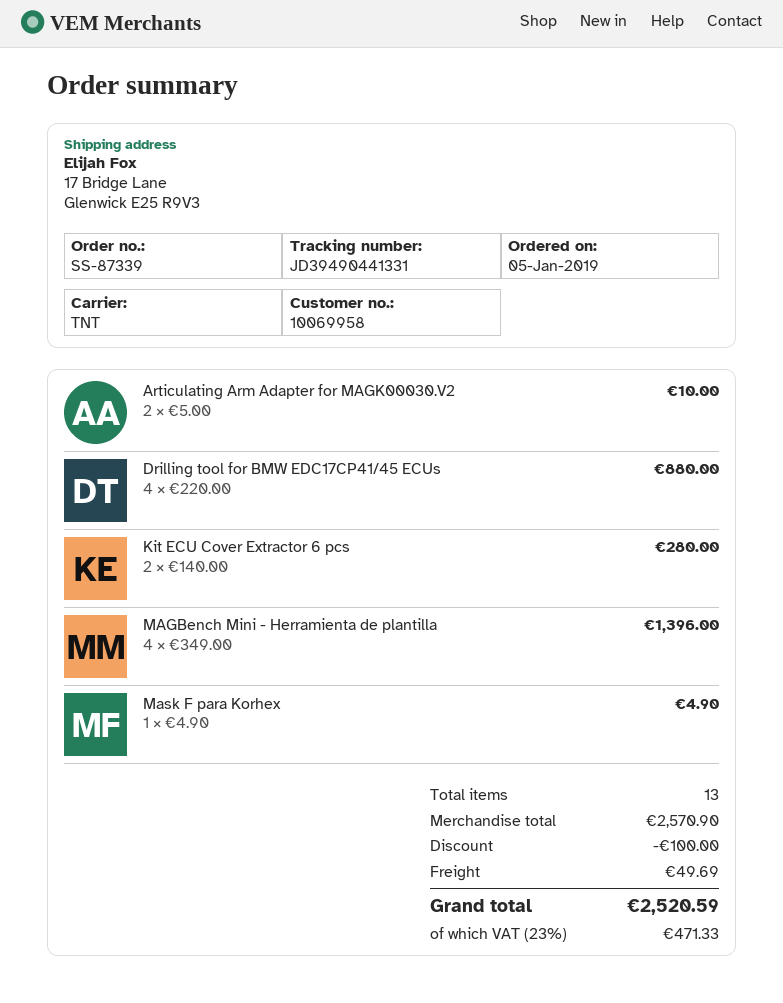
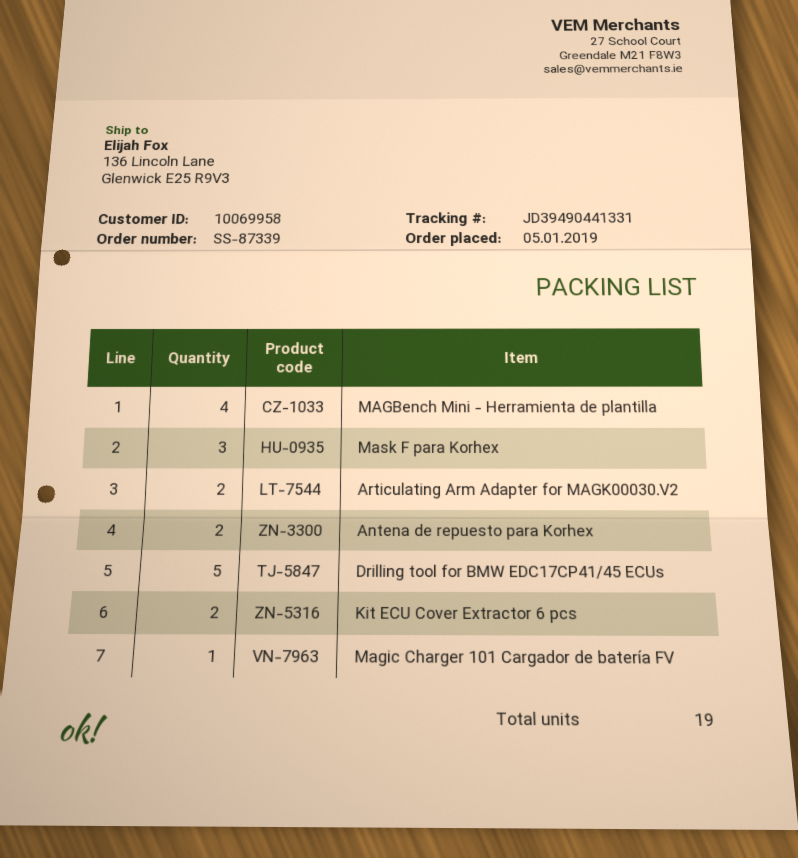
ship to: 17 Bridge Lane, Glenwick E25 R9V3 -> 136 Lincoln Lane, Glenwick E25 R9V3
Drilling tool for BMW EDC17CP41/45 ECUs: 4 -> 5
Mask F para Korhex: 1 -> 3
Antena de repuesto para Korhex: none -> 2
Magic Charger 101 Cargador de batería FV: none -> 1
total quantity: 13 -> 19

